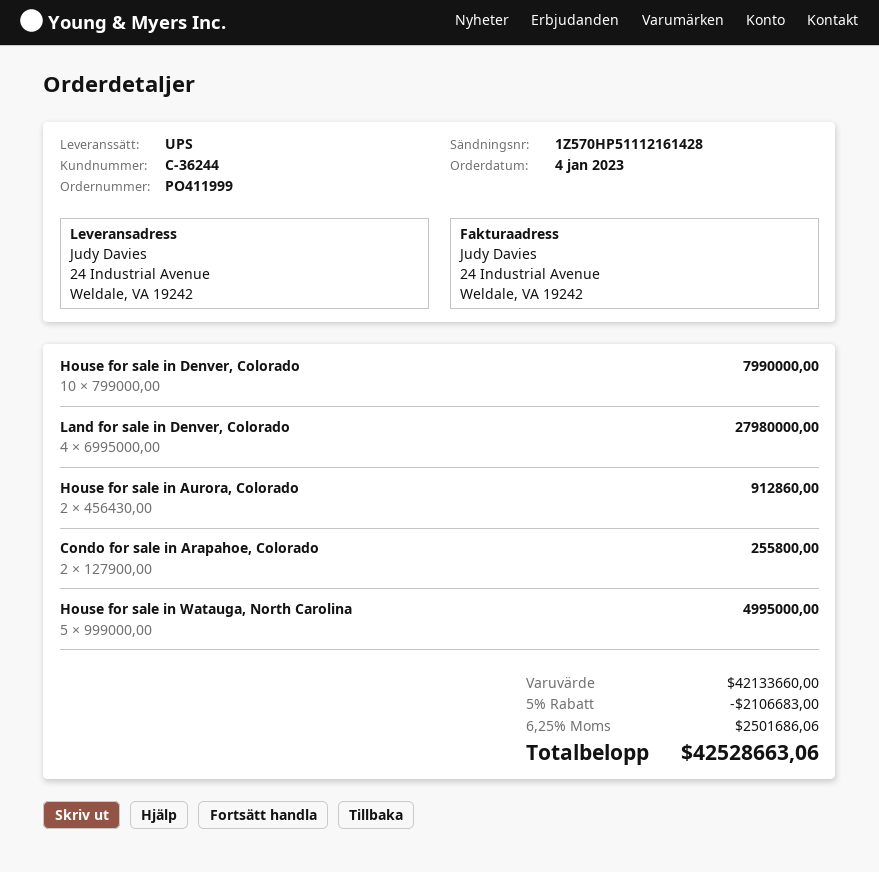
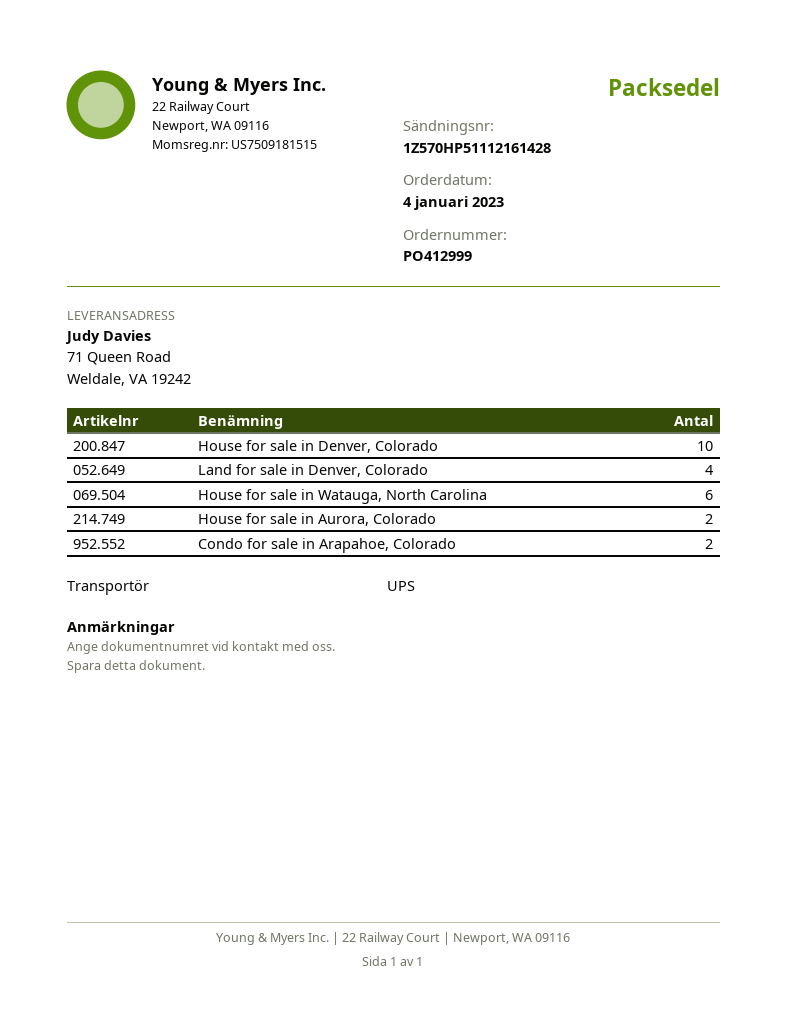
order number: PO411999 -> PO412999
ship to: 24 Industrial Avenue, Weldale, VA 19242 -> 71 Queen Road, Weldale, VA 19242
House for sale in Watauga, North Carolina: 5 -> 6

